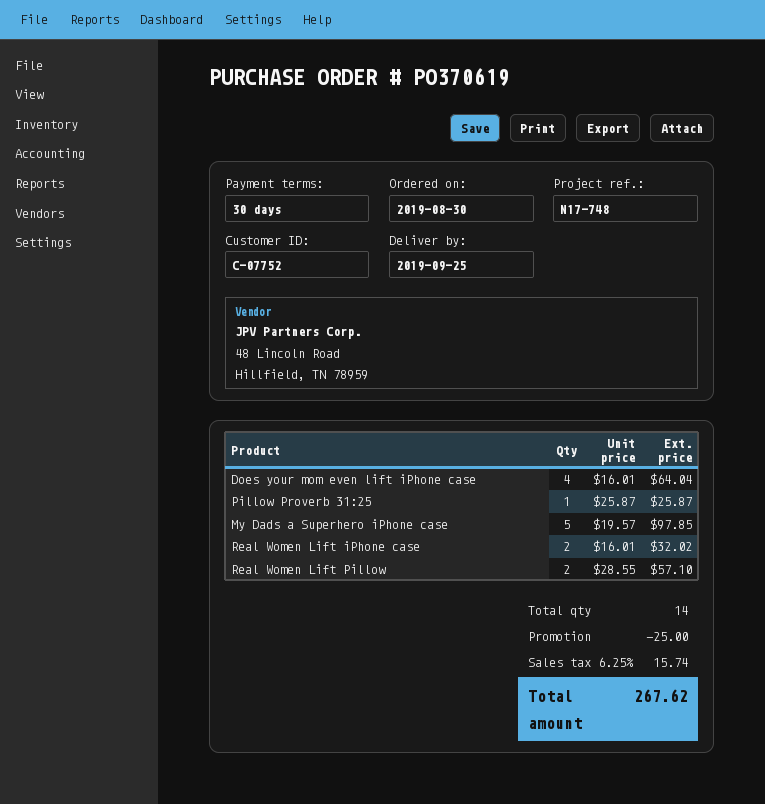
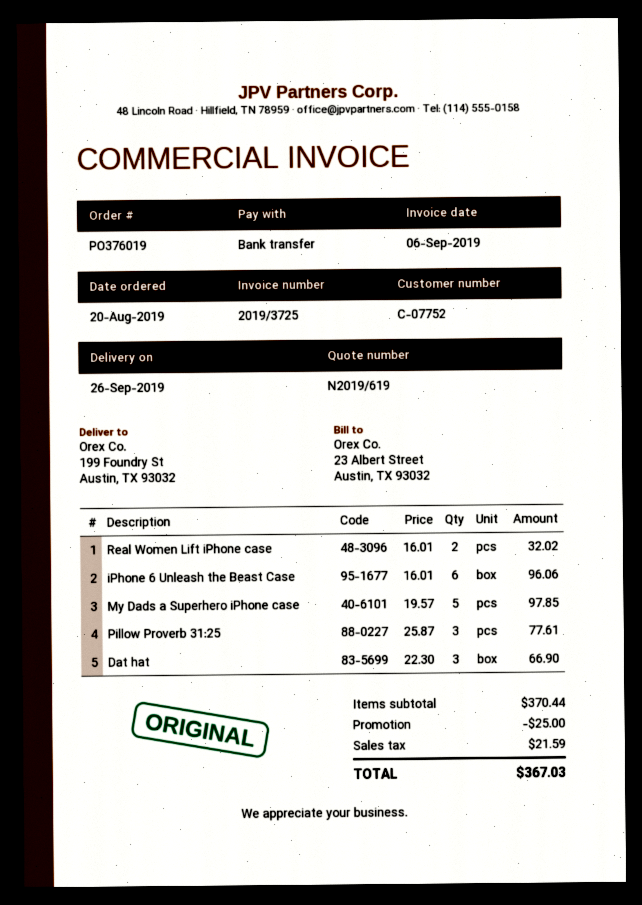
order number: PO370619 -> PO376019
order date: 2019-08-30 -> 2019-08-20
delivery date: 2019-09-25 -> 2019-09-26
Does your mom even lift iPhone case: 4 x 16.01 = 64.04 -> none
Pillow Proverb 31:25: 1 x 25.87 = 25.87 -> 3 x 25.87 = 77.61
Real Women Lift Pillow: 2 x 28.55 = 57.10 -> none
iPhone 6 Unleash the Beast Case: none -> 6 x 16.01 = 96.06
Dat hat: none -> 3 x 22.30 = 66.90
tax: 15.74 -> 21.59
total: 267.62 -> 367.03

